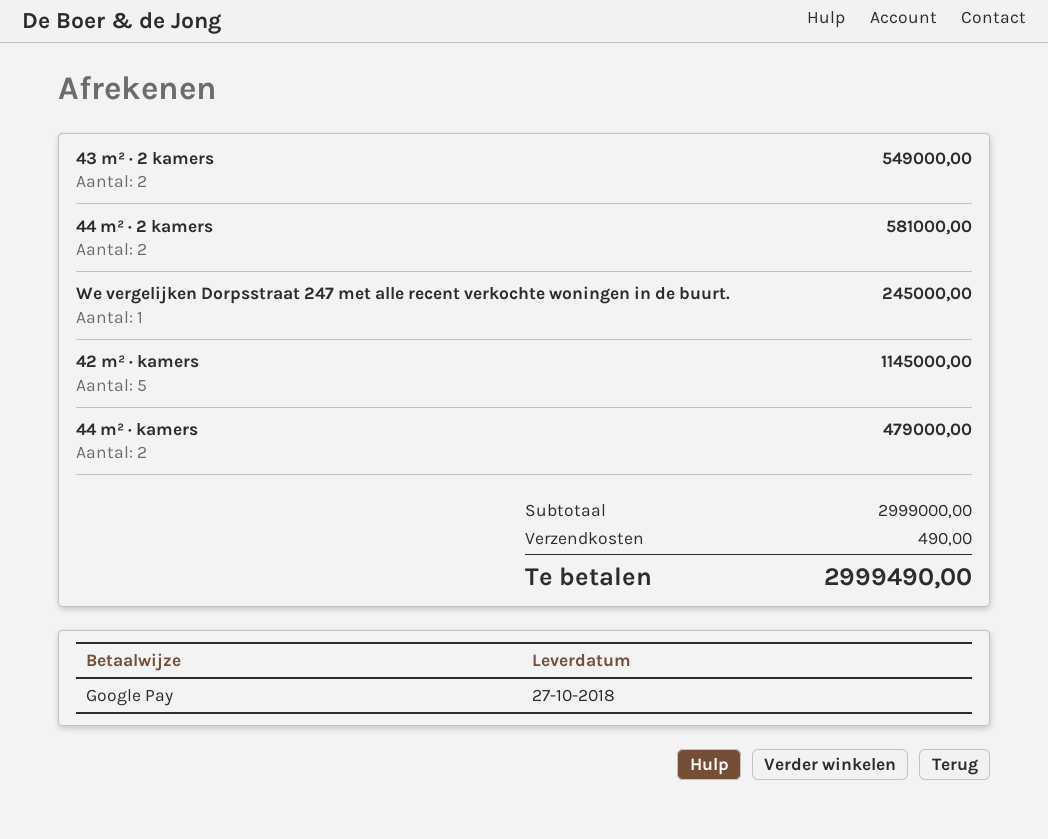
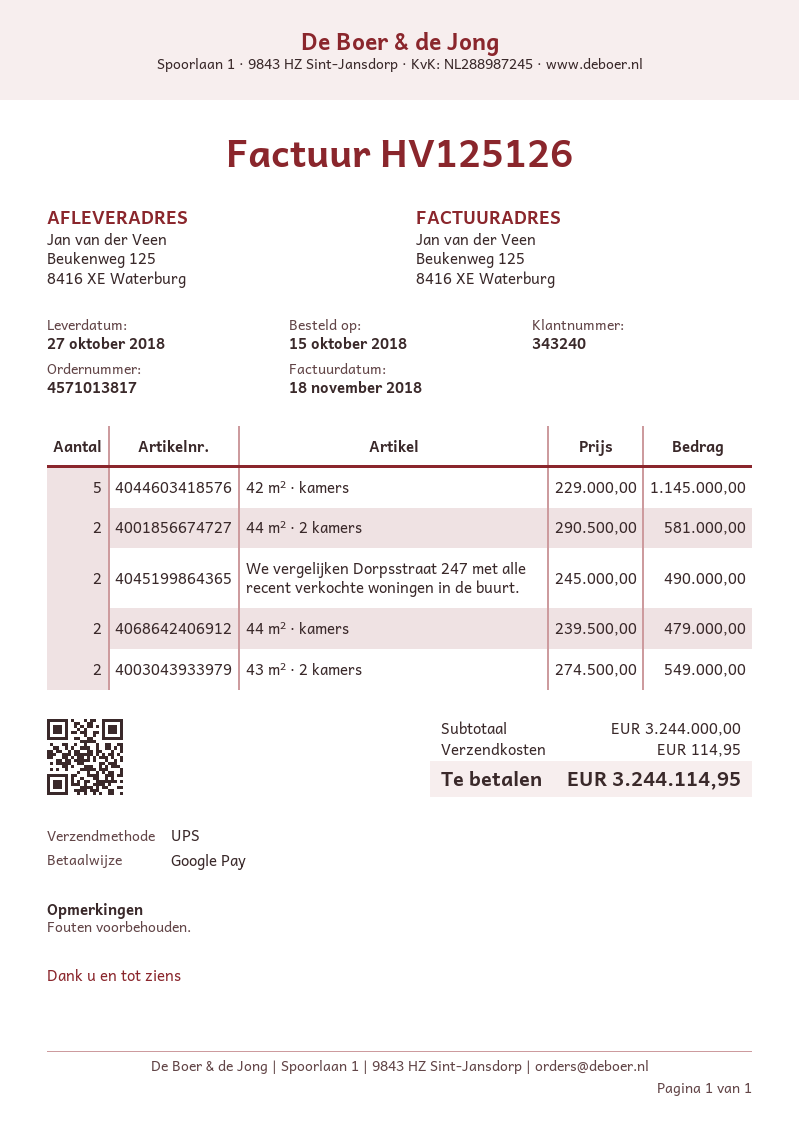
We vergelijken Dorpsstraat 247 met alle recent verkochte woningen in de buurt.: 1 for 245000.00 -> 2 for 490000.00
subtotal: 2999000.00 -> 3244000.00
shipping: 490.00 -> 114.95
total: 2999490.00 -> 3244114.95

